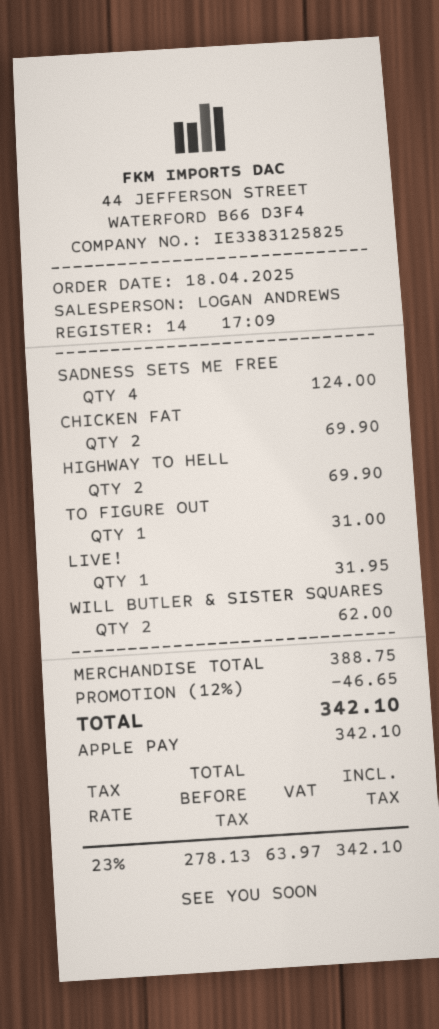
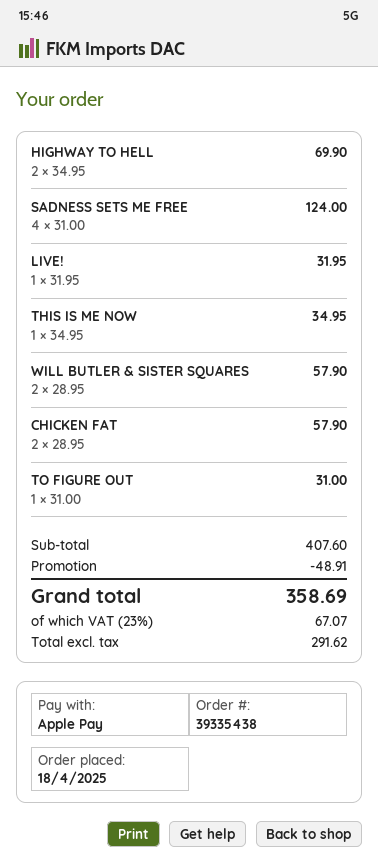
CHICKEN FAT: 2 for 69.90 -> 2 for 57.90
WILL BUTLER & SISTER SQUARES: 2 for 62.00 -> 2 for 57.90
THIS IS ME NOW: none -> 1 for 34.95
subtotal: 388.75 -> 407.60
discount: 46.65 -> 48.91
net: 278.13 -> 291.62
tax: 23% = 63.97 -> 23% = 67.07
total: 342.10 -> 358.69

